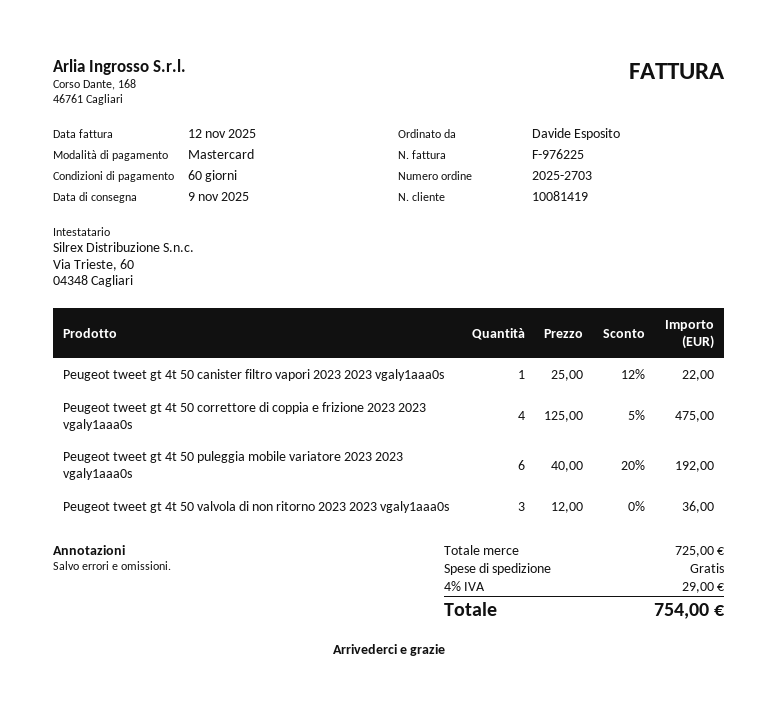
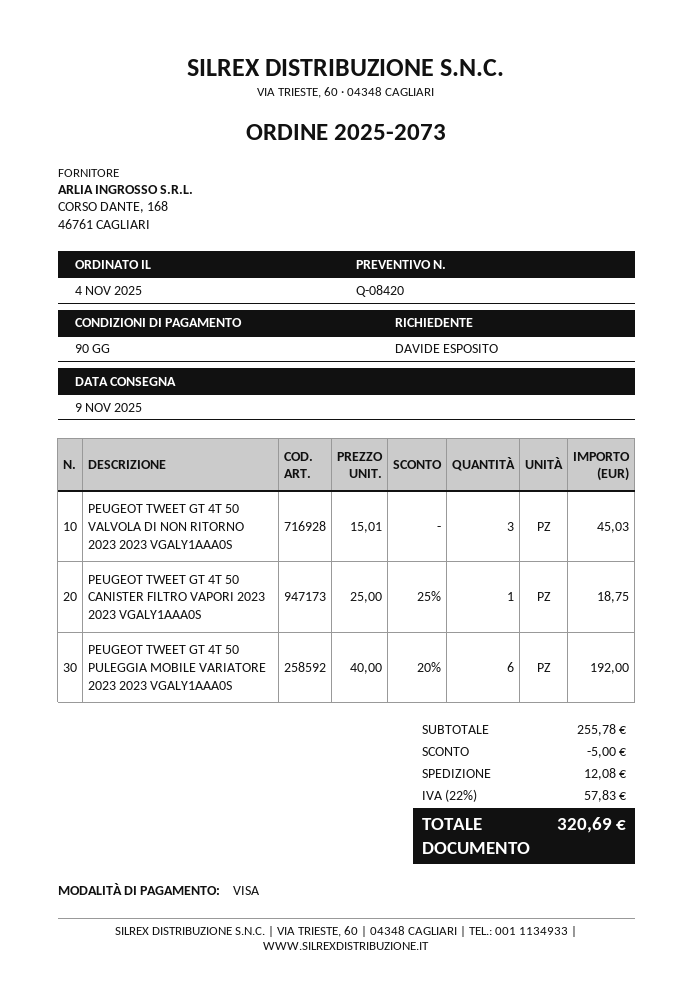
order number: 2025-2703 -> 2025-2073
payment terms: 60 days -> 90 days
payment method: Mastercard -> Visa
Peugeot tweet gt 4t 50 canister filtro vapori 2023 2023 vgaly1aaa0s: 1 x 25.00 - 12% = 22.00 -> 1 x 25.00 - 25% = 18.75
Peugeot tweet gt 4t 50 correttore di coppia e frizione 2023 2023 vgaly1aaa0s: 4 x 125.00 - 5% = 475.00 -> none
Peugeot tweet gt 4t 50 valvola di non ritorno 2023 2023 vgaly1aaa0s: 3 x 12.00 = 36.00 -> 3 x 15.01 = 45.03
subtotal: 725.00 -> 255.78
discount: none -> 5.00
shipping: 0.00 -> 12.08
tax: 4% = 29.00 -> 22% = 57.83
total: 754.00 -> 320.69

